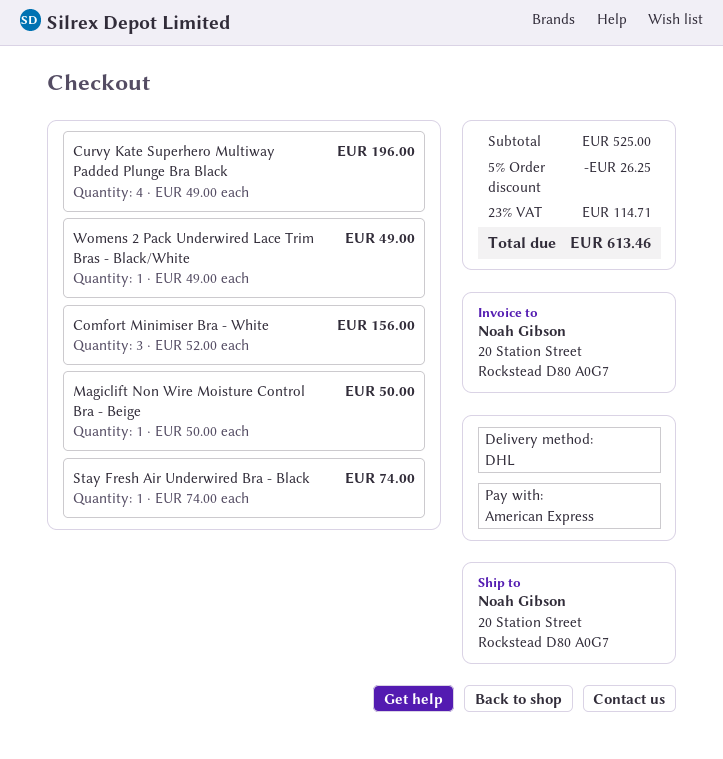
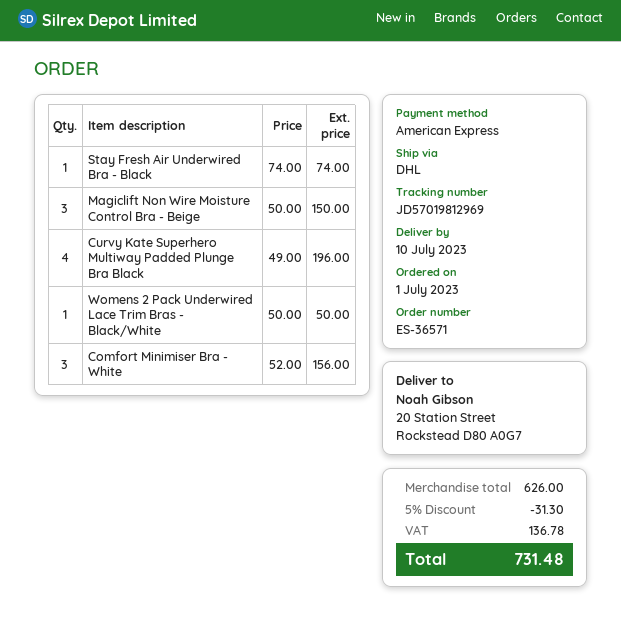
Womens 2 Pack Underwired Lace Trim Bras - Black/White: 1 x 49.00 = 49.00 -> 1 x 50.00 = 50.00
Magiclift Non Wire Moisture Control Bra - Beige: 1 x 50.00 = 50.00 -> 3 x 50.00 = 150.00
subtotal: 525.00 -> 626.00
discount: 5% = 26.25 -> 5% = 31.30
tax: 114.71 -> 136.78
total: 613.46 -> 731.48

